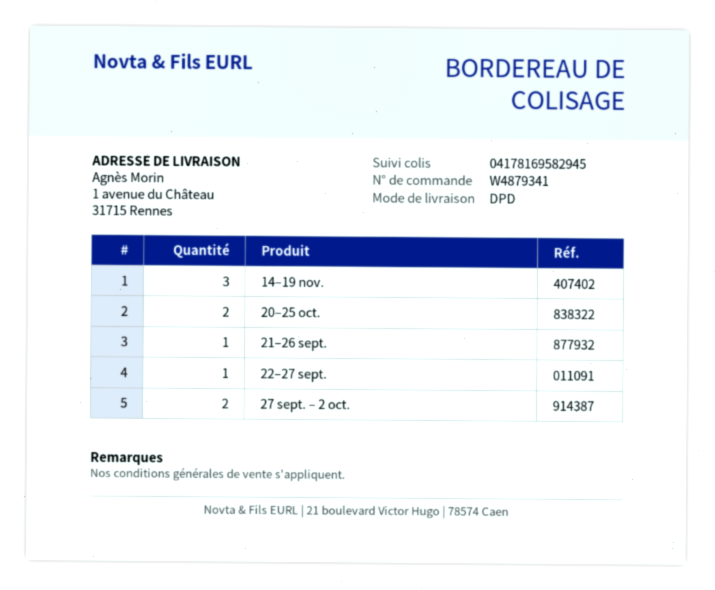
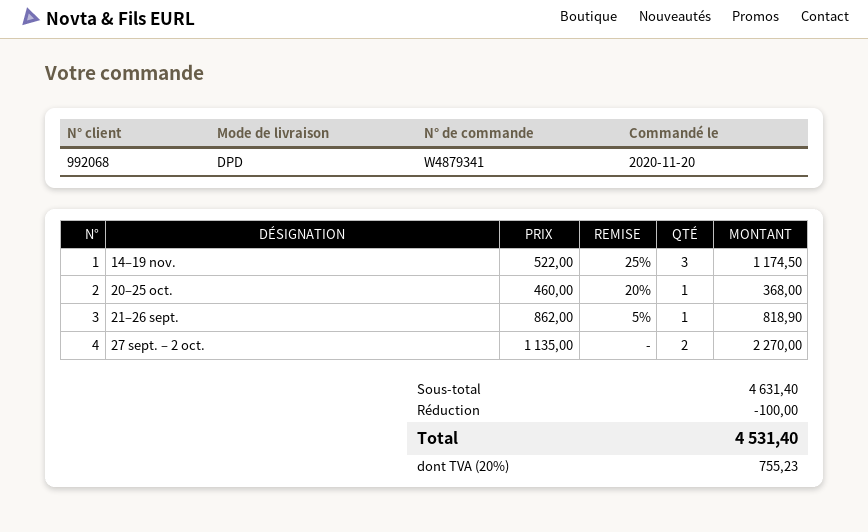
20–25 oct.: 2 -> 1
22–27 sept.: 1 -> none

